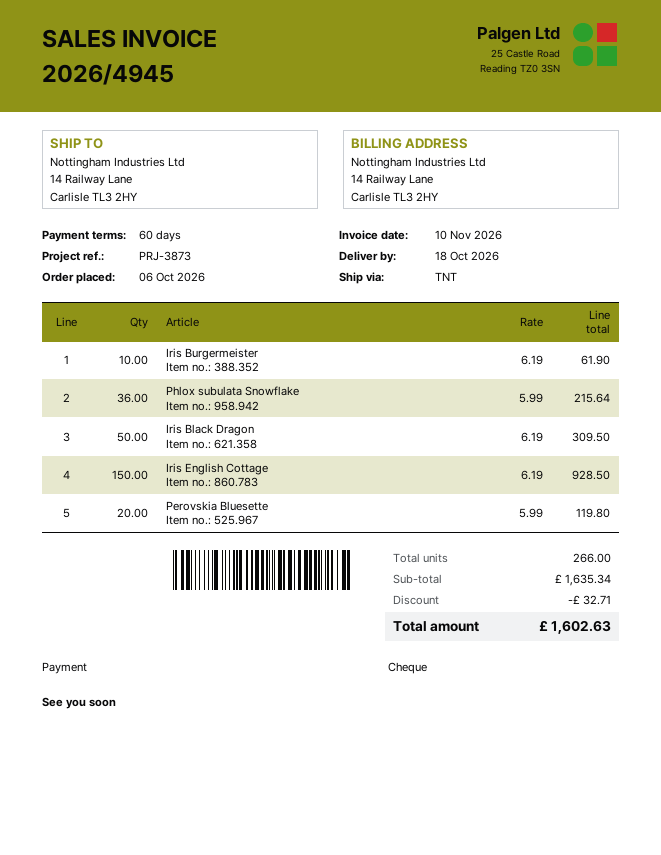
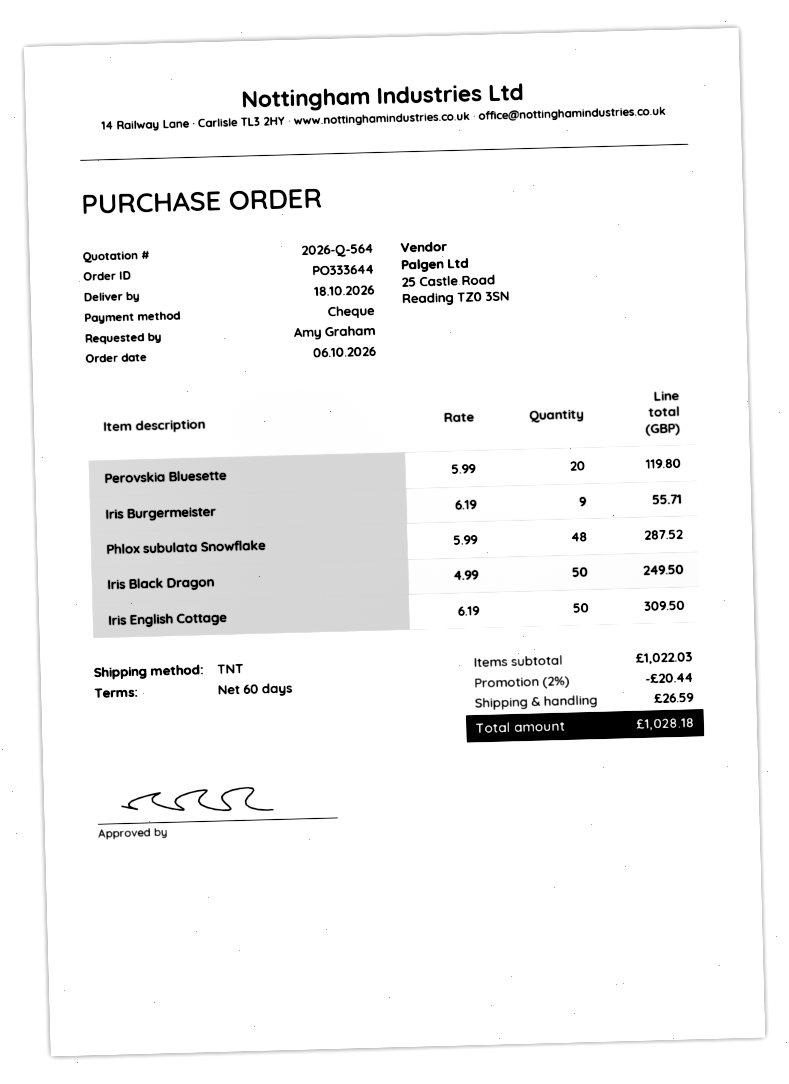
Iris Burgermeister: 10 x 6.19 = 61.90 -> 9 x 6.19 = 55.71
Phlox subulata Snowflake: 36 x 5.99 = 215.64 -> 48 x 5.99 = 287.52
Iris Black Dragon: 50 x 6.19 = 309.50 -> 50 x 4.99 = 249.50
Iris English Cottage: 150 x 6.19 = 928.50 -> 50 x 6.19 = 309.50
subtotal: 1635.34 -> 1022.03
discount: 32.71 -> 20.44
shipping: none -> 26.59
total: 1602.63 -> 1028.18

